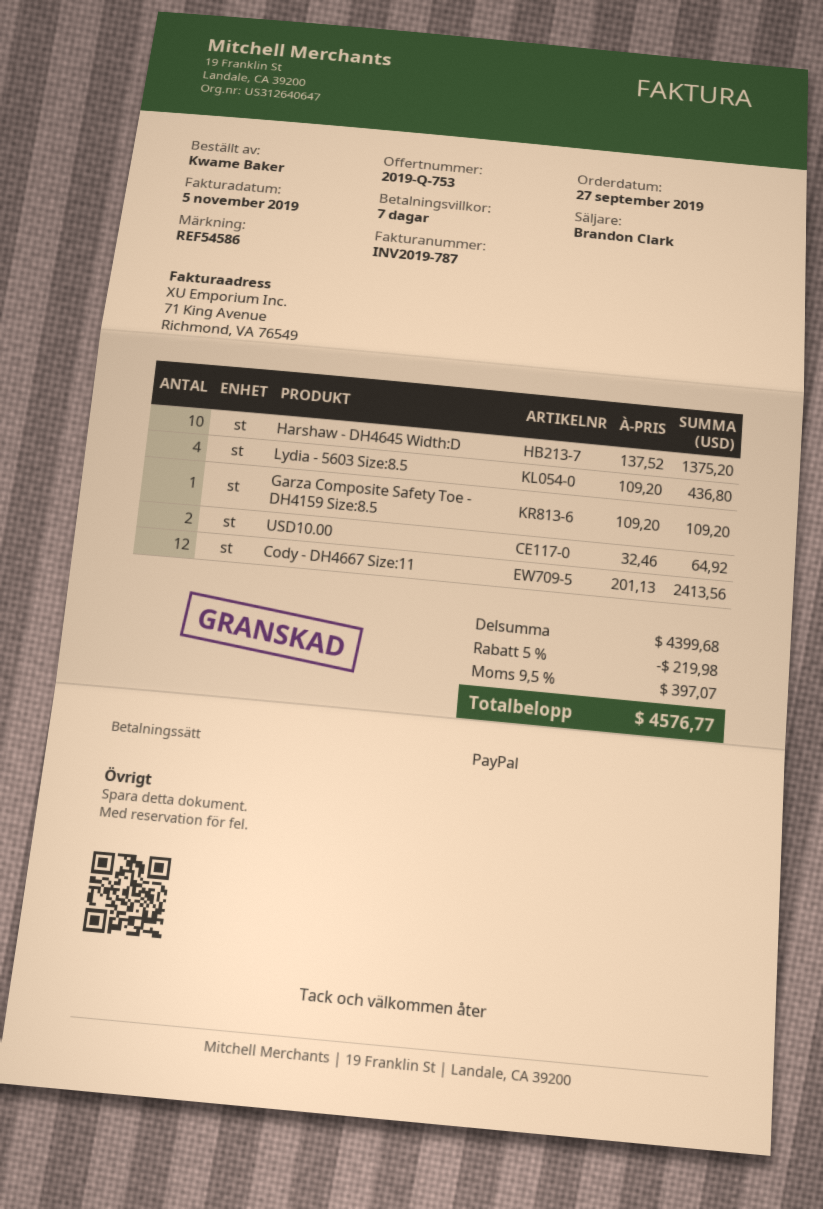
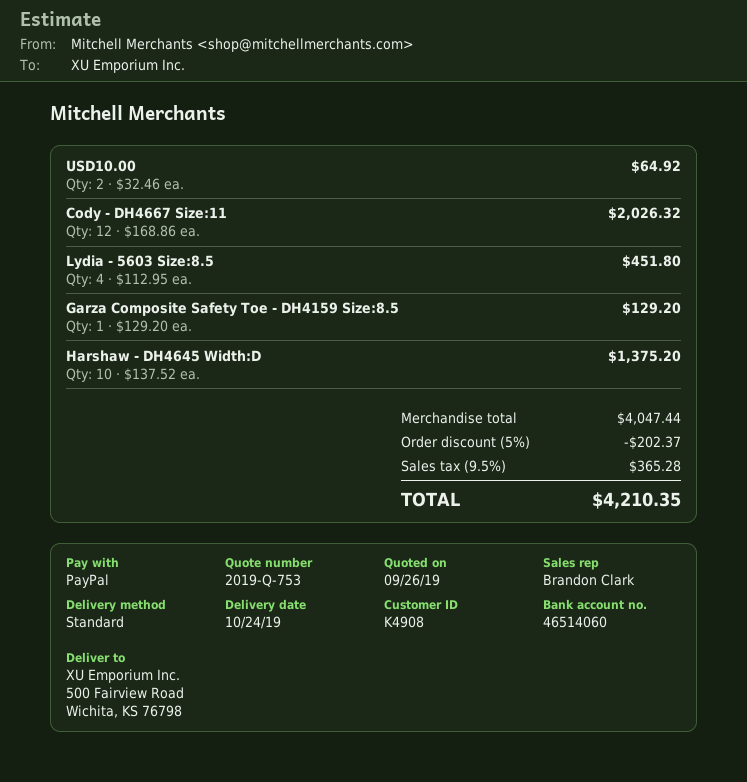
Lydia - 5603 Size:8.5: 4 x 109.20 = 436.80 -> 4 x 112.95 = 451.80
Garza Composite Safety Toe - DH4159 Size:8.5: 1 x 109.20 = 109.20 -> 1 x 129.20 = 129.20
Cody - DH4667 Size:11: 12 x 201.13 = 2413.56 -> 12 x 168.86 = 2026.32
subtotal: 4399.68 -> 4047.44
discount: 5% = 219.98 -> 5% = 202.37
tax: 9.5% = 397.07 -> 9.5% = 365.28
total: 4576.77 -> 4210.35

